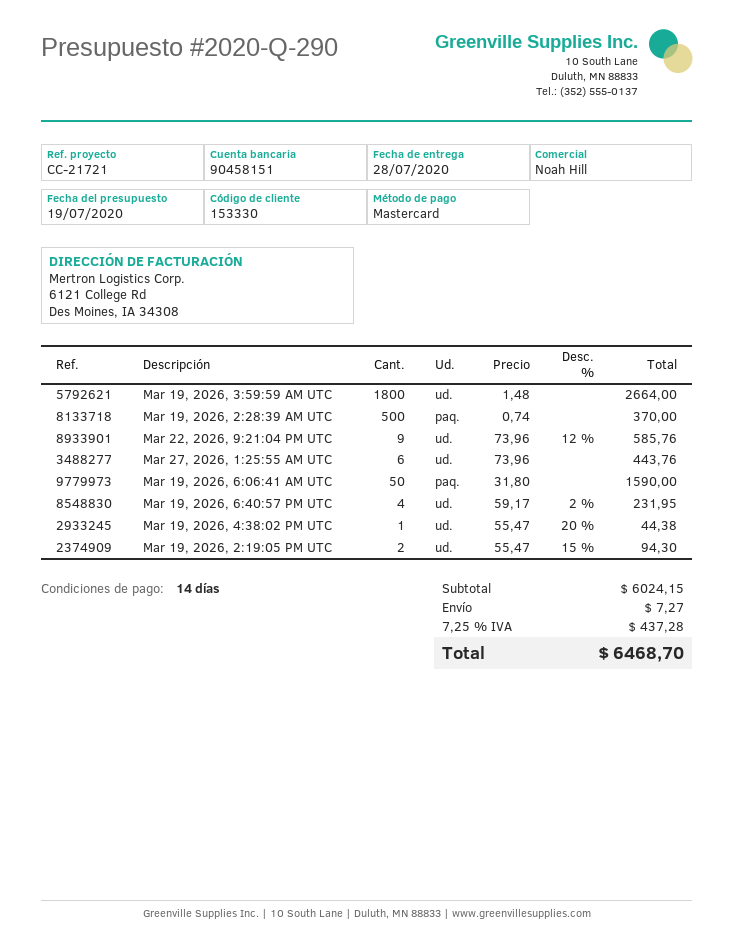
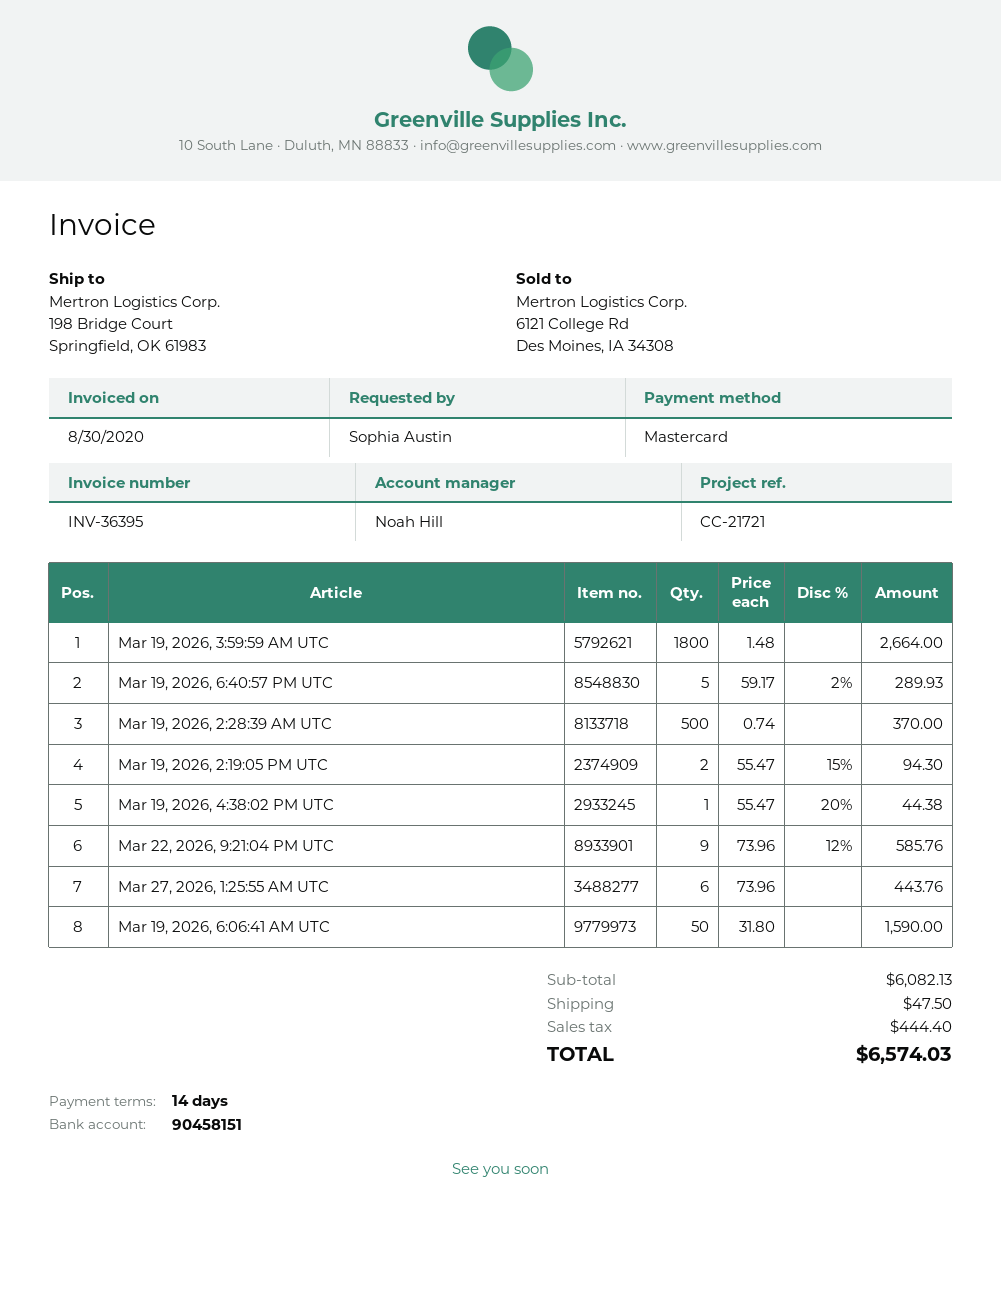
Mar 19, 2026, 6:40:57 PM UTC: 4 x 59.17 - 2% = 231.95 -> 5 x 59.17 - 2% = 289.93
subtotal: 6024.15 -> 6082.13
shipping: 7.27 -> 47.50
tax: 437.28 -> 444.40
total: 6468.70 -> 6574.03

